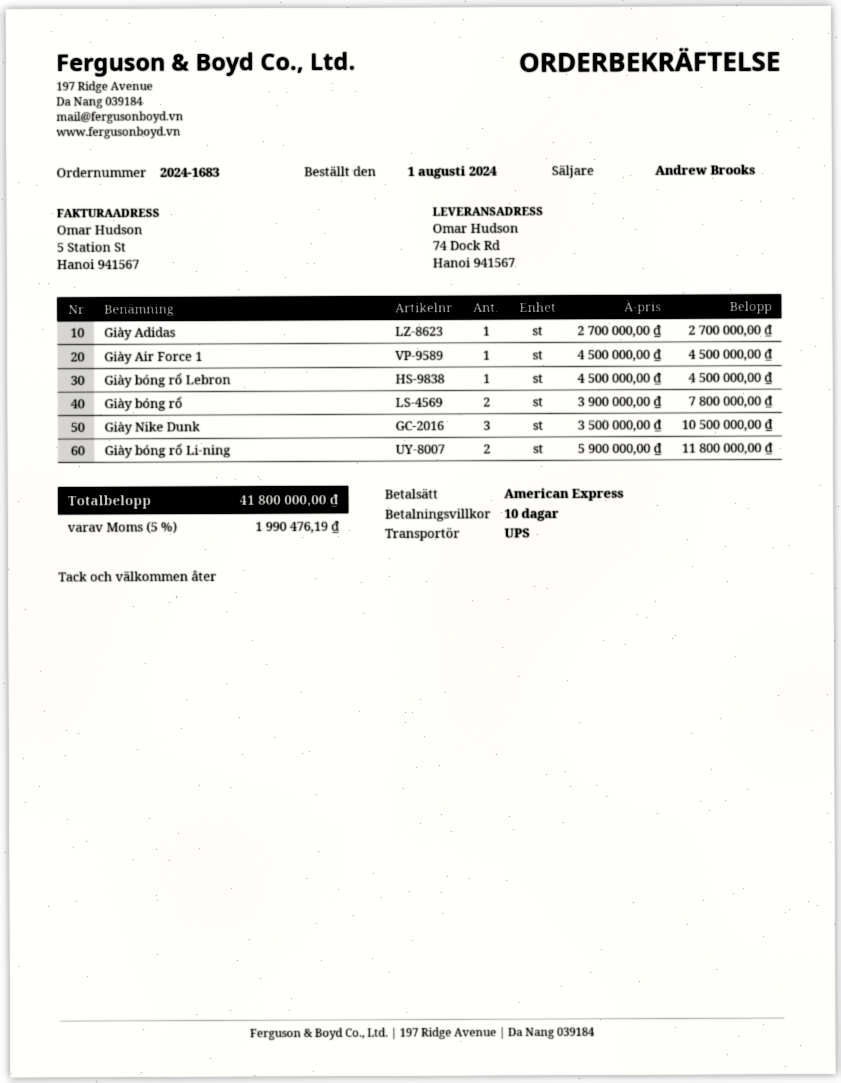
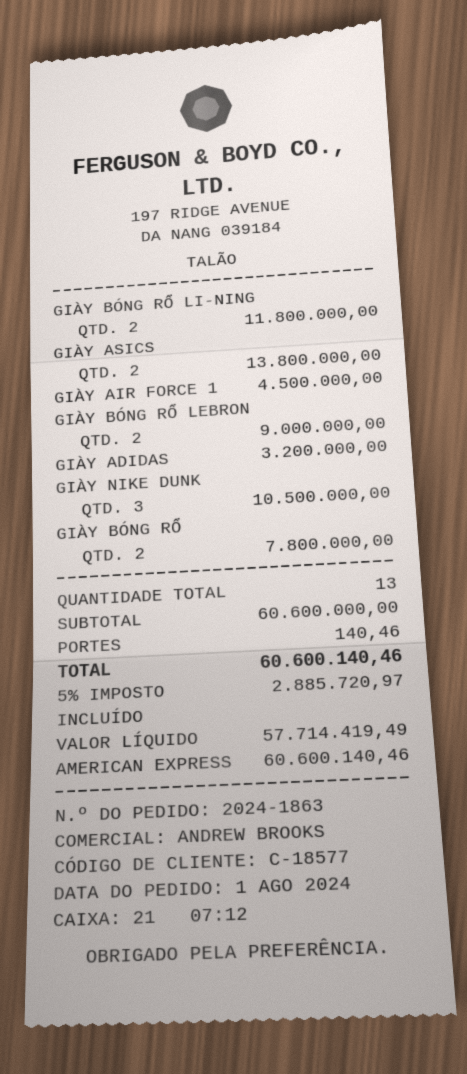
order number: 2024-1683 -> 2024-1863
Giày Adidas: 1 for 2700000.00 -> 1 for 3200000.00
Giày bóng rổ Lebron: 1 for 4500000.00 -> 2 for 9000000.00
GIÀY ASICS: none -> 2 for 13800000.00
shipping: none -> 140.46
tax: 5% = 1990476.19 -> 5% = 2885720.97
total: 41800000.00 -> 60600140.46

